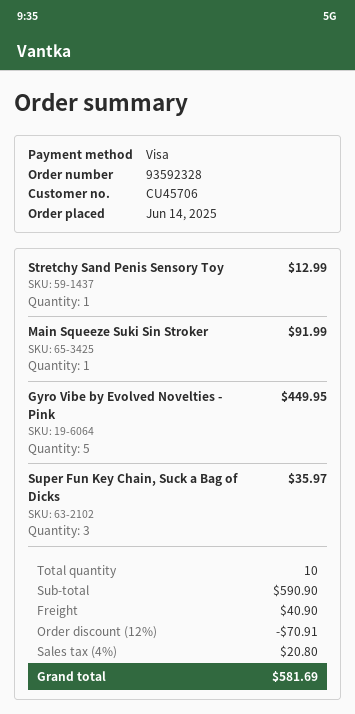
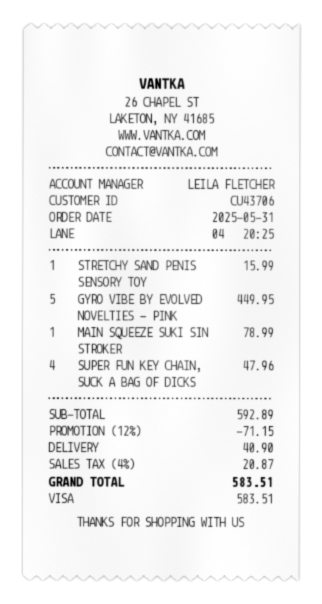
order date: 2025-06-14 -> 2025-05-31
customer number: CU45706 -> CU43706
Stretchy Sand Penis Sensory Toy: 1 for 12.99 -> 1 for 15.99
Main Squeeze Suki Sin Stroker: 1 for 91.99 -> 1 for 78.99
Super Fun Key Chain, Suck a Bag of Dicks: 3 for 35.97 -> 4 for 47.96
subtotal: 590.90 -> 592.89
discount: 12% = 70.91 -> 12% = 71.15
tax: 4% = 20.80 -> 4% = 20.87
total: 581.69 -> 583.51

